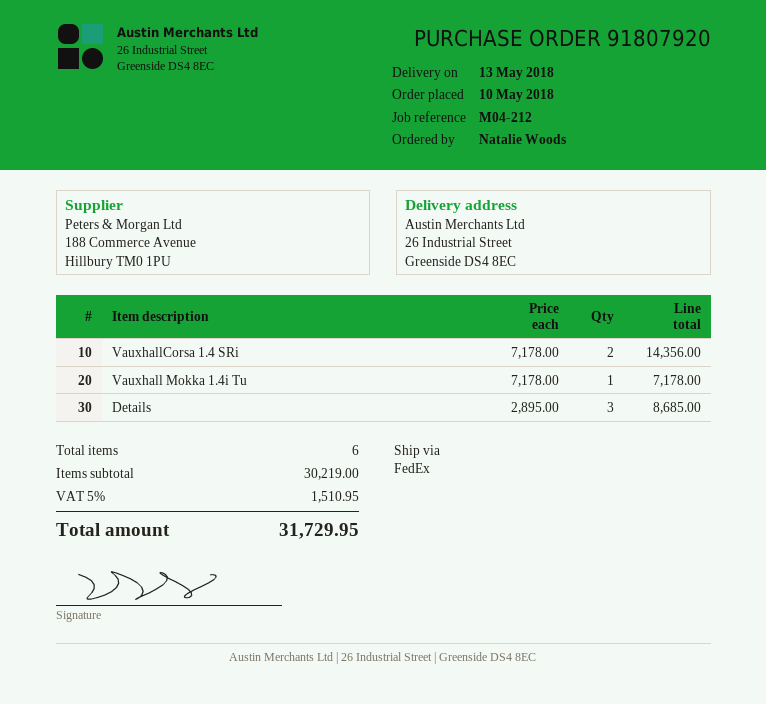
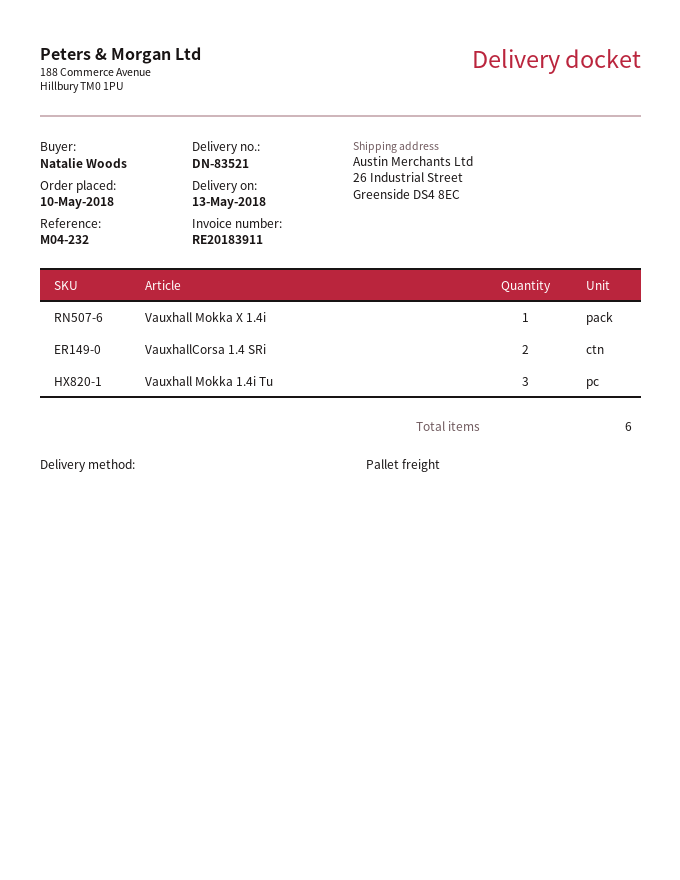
reference: M04-212 -> M04-232
shipping method: FedEx -> pallet freight
Vauxhall Mokka 1.4i Tu: 1 -> 3
Details: 3 -> none
Vauxhall Mokka X 1.4i: none -> 1

